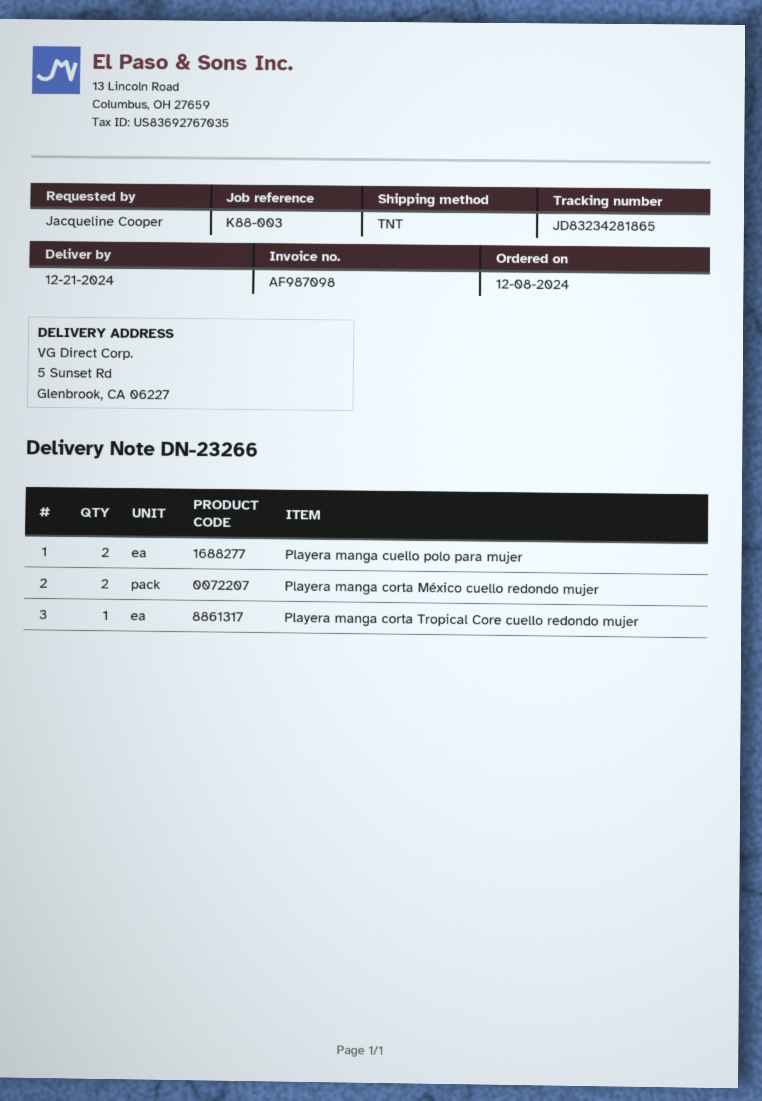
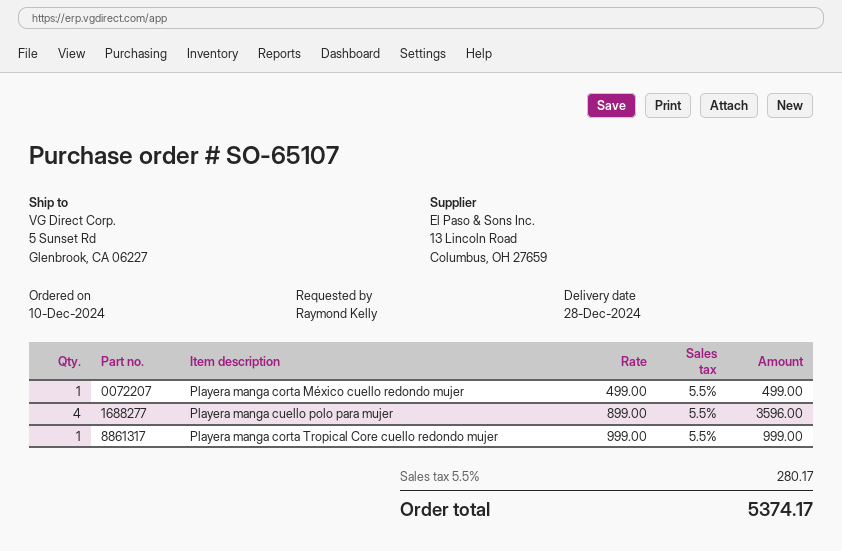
order date: 2024-12-08 -> 2024-12-10
delivery date: 2024-12-21 -> 2024-12-28
ordered by: Jacqueline Cooper -> Raymond Kelly
Playera manga cuello polo para mujer: 2 -> 4
Playera manga corta México cuello redondo mujer: 2 -> 1

